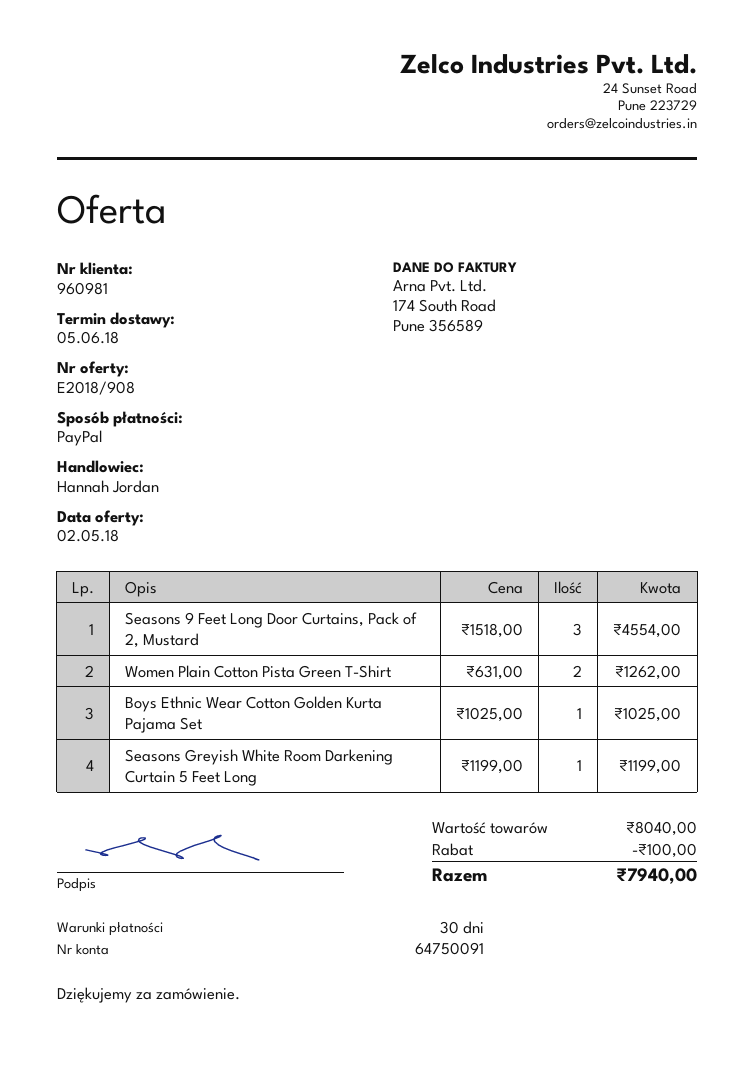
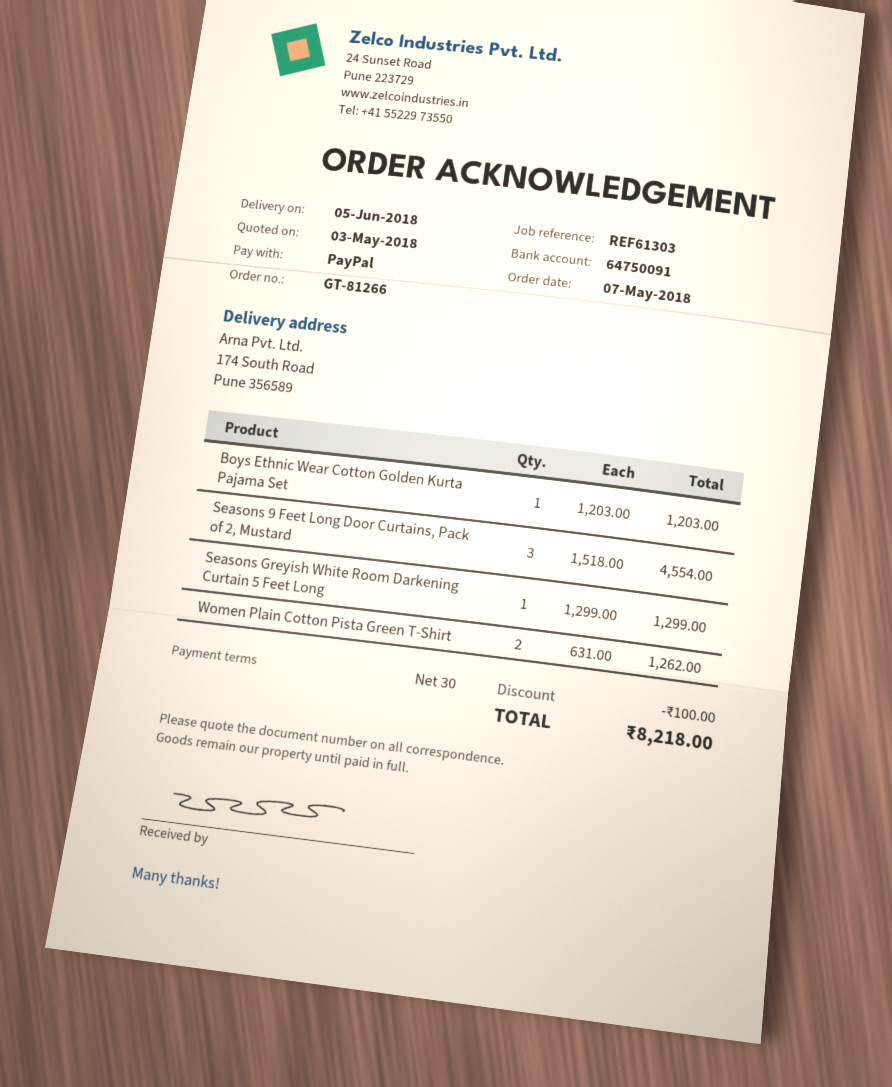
quote date: 2018-05-02 -> 2018-05-03
Boys Ethnic Wear Cotton Golden Kurta Pajama Set: 1 x 1025.00 = 1025.00 -> 1 x 1203.00 = 1203.00
Seasons Greyish White Room Darkening Curtain 5 Feet Long: 1 x 1199.00 = 1199.00 -> 1 x 1299.00 = 1299.00
total: 7940.00 -> 8218.00

